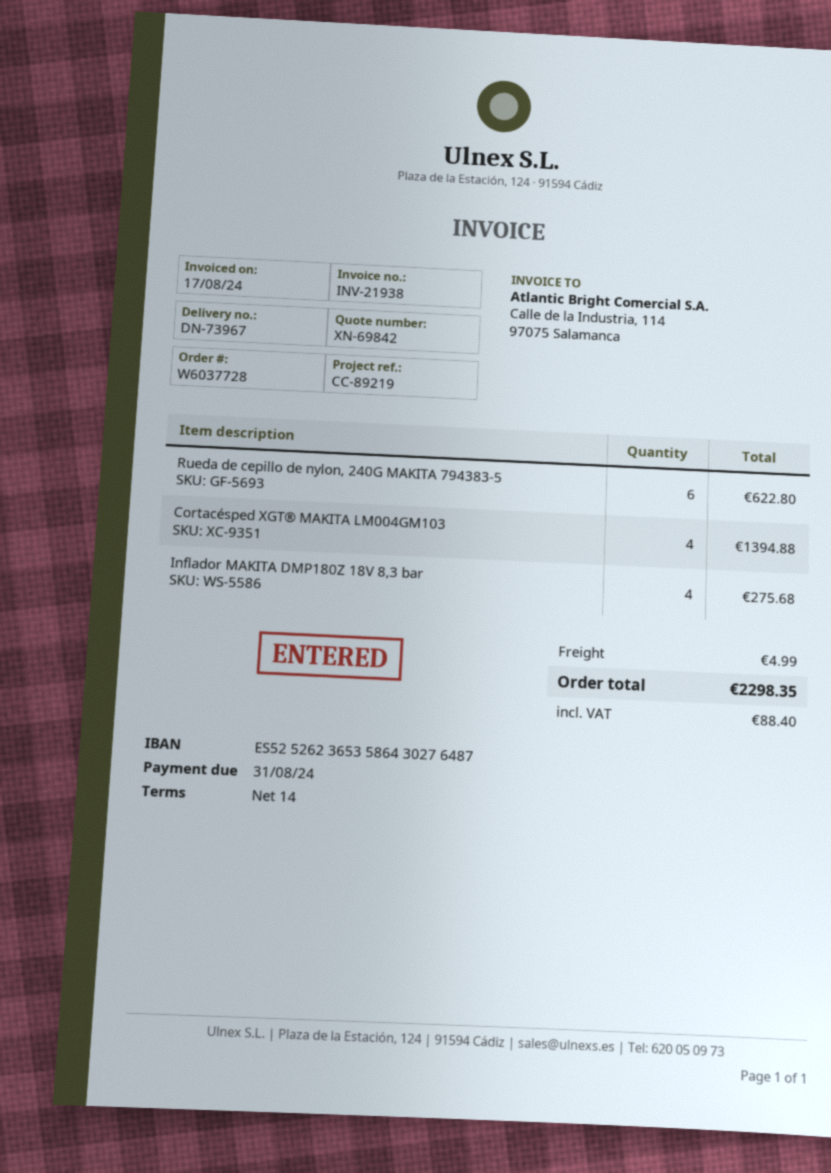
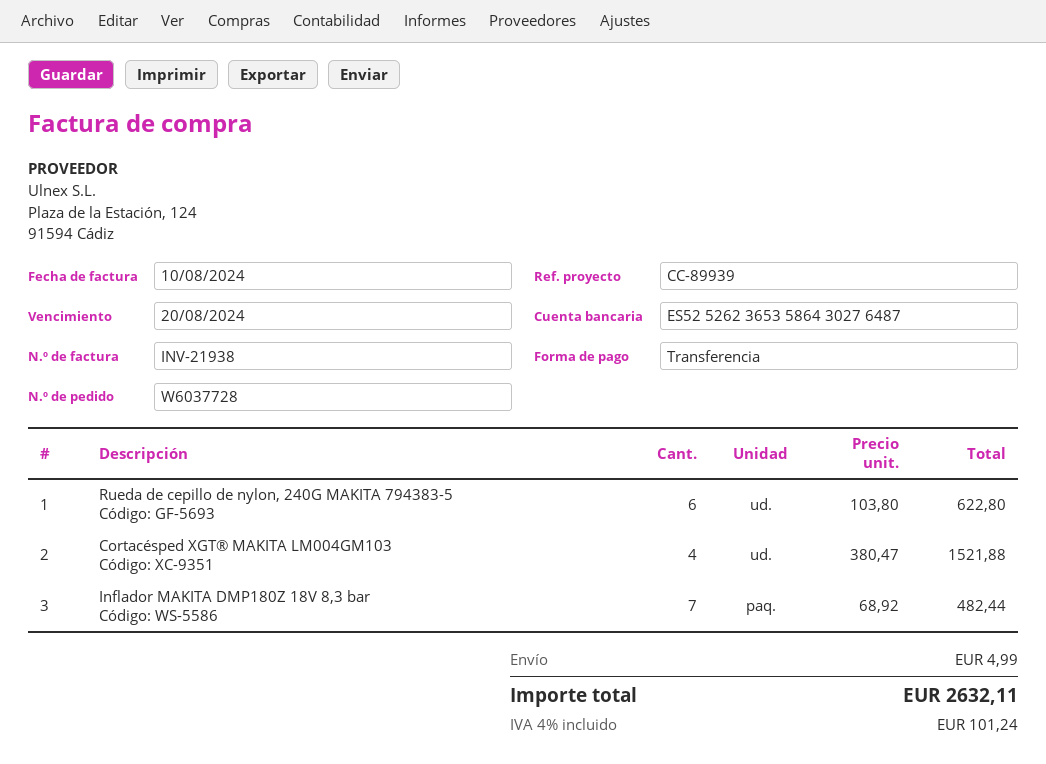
invoice date: 2024-08-17 -> 2024-08-10
due date: 2024-08-31 -> 2024-08-20
reference: CC-89219 -> CC-89939
Cortacésped XGT® MAKITA LM004GM103: 4 for 1394.88 -> 4 for 1521.88
Inflador MAKITA DMP180Z 18V 8,3 bar: 4 for 275.68 -> 7 for 482.44
tax: 88.40 -> 101.24
total: 2298.35 -> 2632.11

